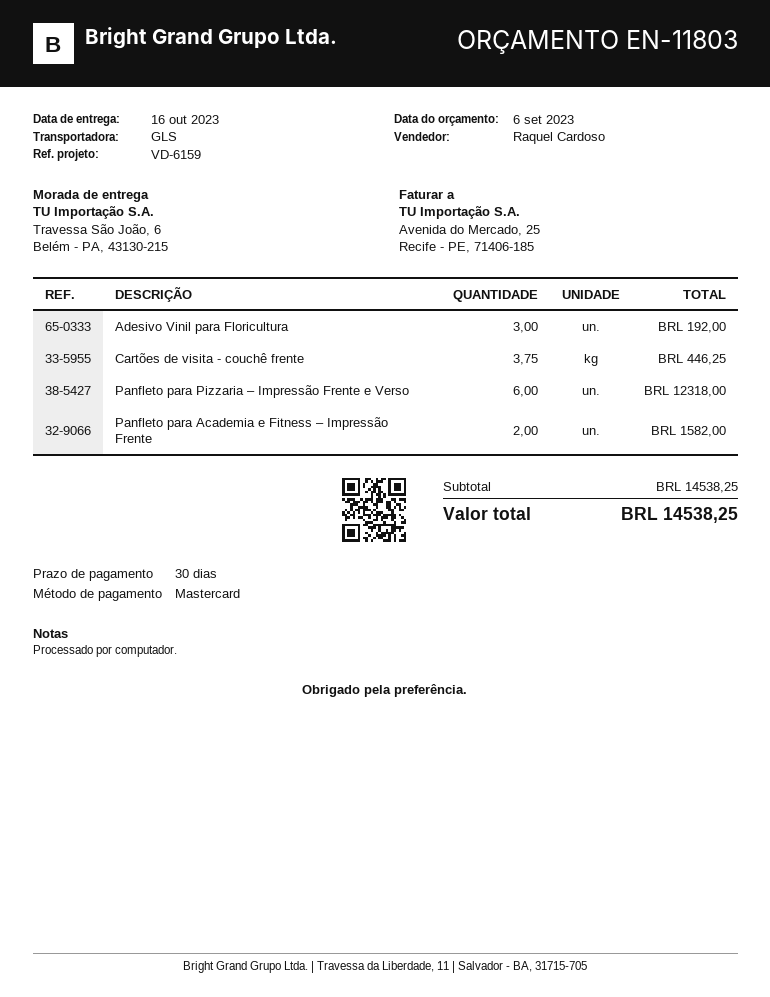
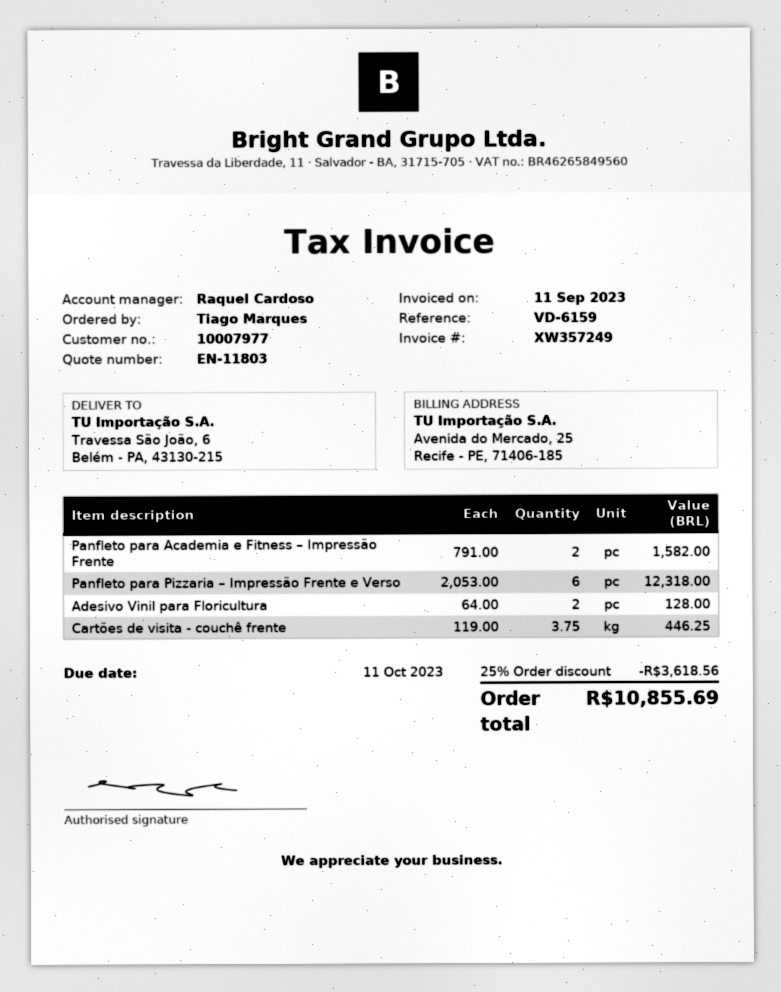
Adesivo Vinil para Floricultura: 3 for 192.00 -> 2 for 128.00
discount: none -> 25% = 3618.56
total: 14538.25 -> 10855.69

